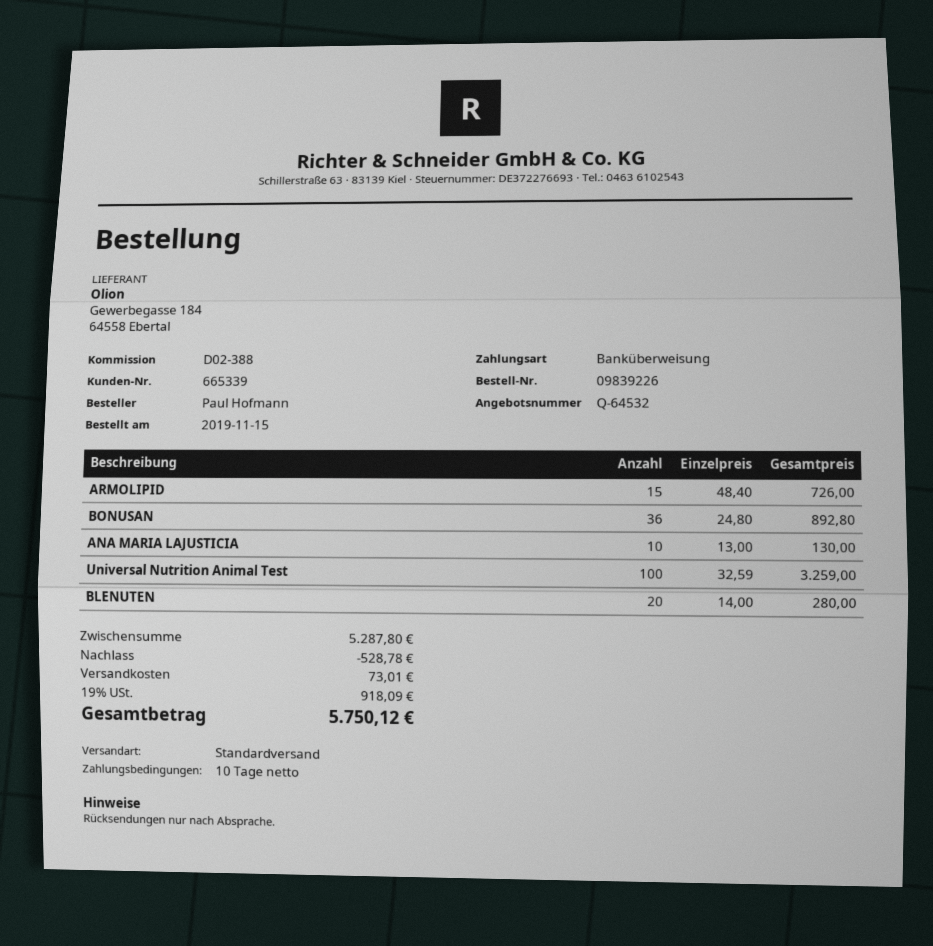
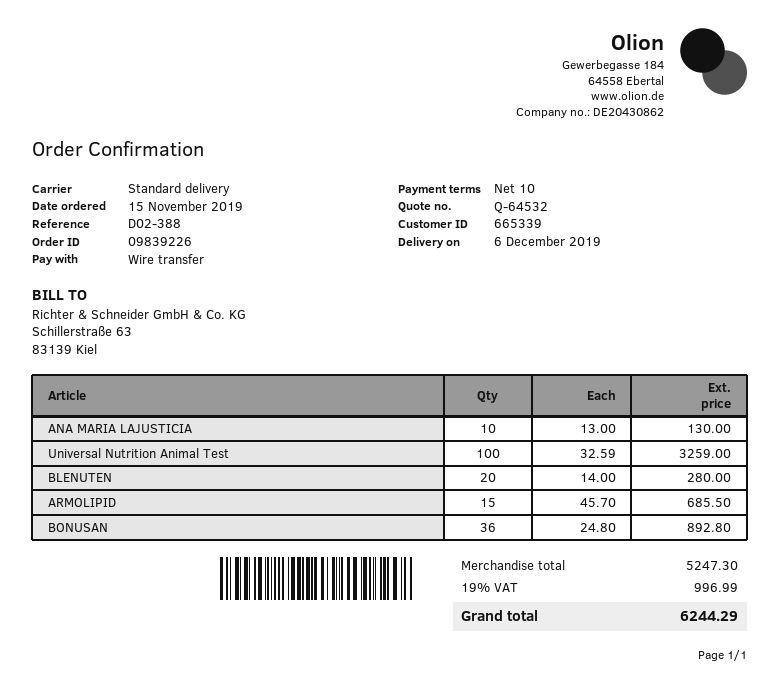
ARMOLIPID: 15 x 48.40 = 726.00 -> 15 x 45.70 = 685.50
subtotal: 5287.80 -> 5247.30
discount: 528.78 -> none
shipping: 73.01 -> none
tax: 19% = 918.09 -> 19% = 996.99
total: 5750.12 -> 6244.29

